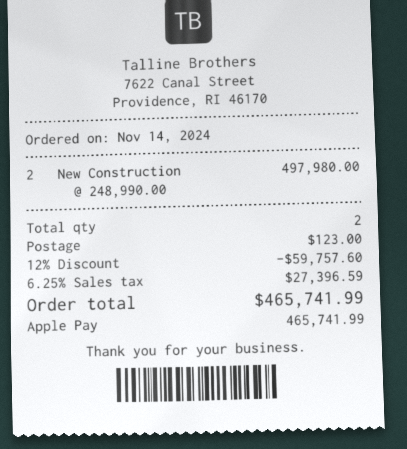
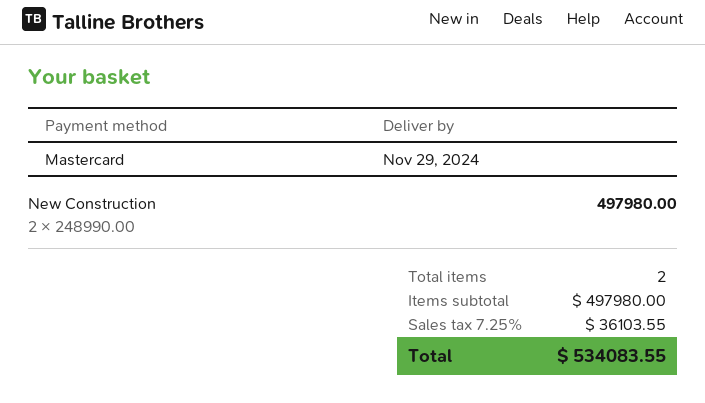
payment method: Apple Pay -> Mastercard
discount: 12% = 59757.60 -> none
shipping: 123.00 -> none
tax: 6.25% = 27396.59 -> 7.25% = 36103.55
total: 465741.99 -> 534083.55

